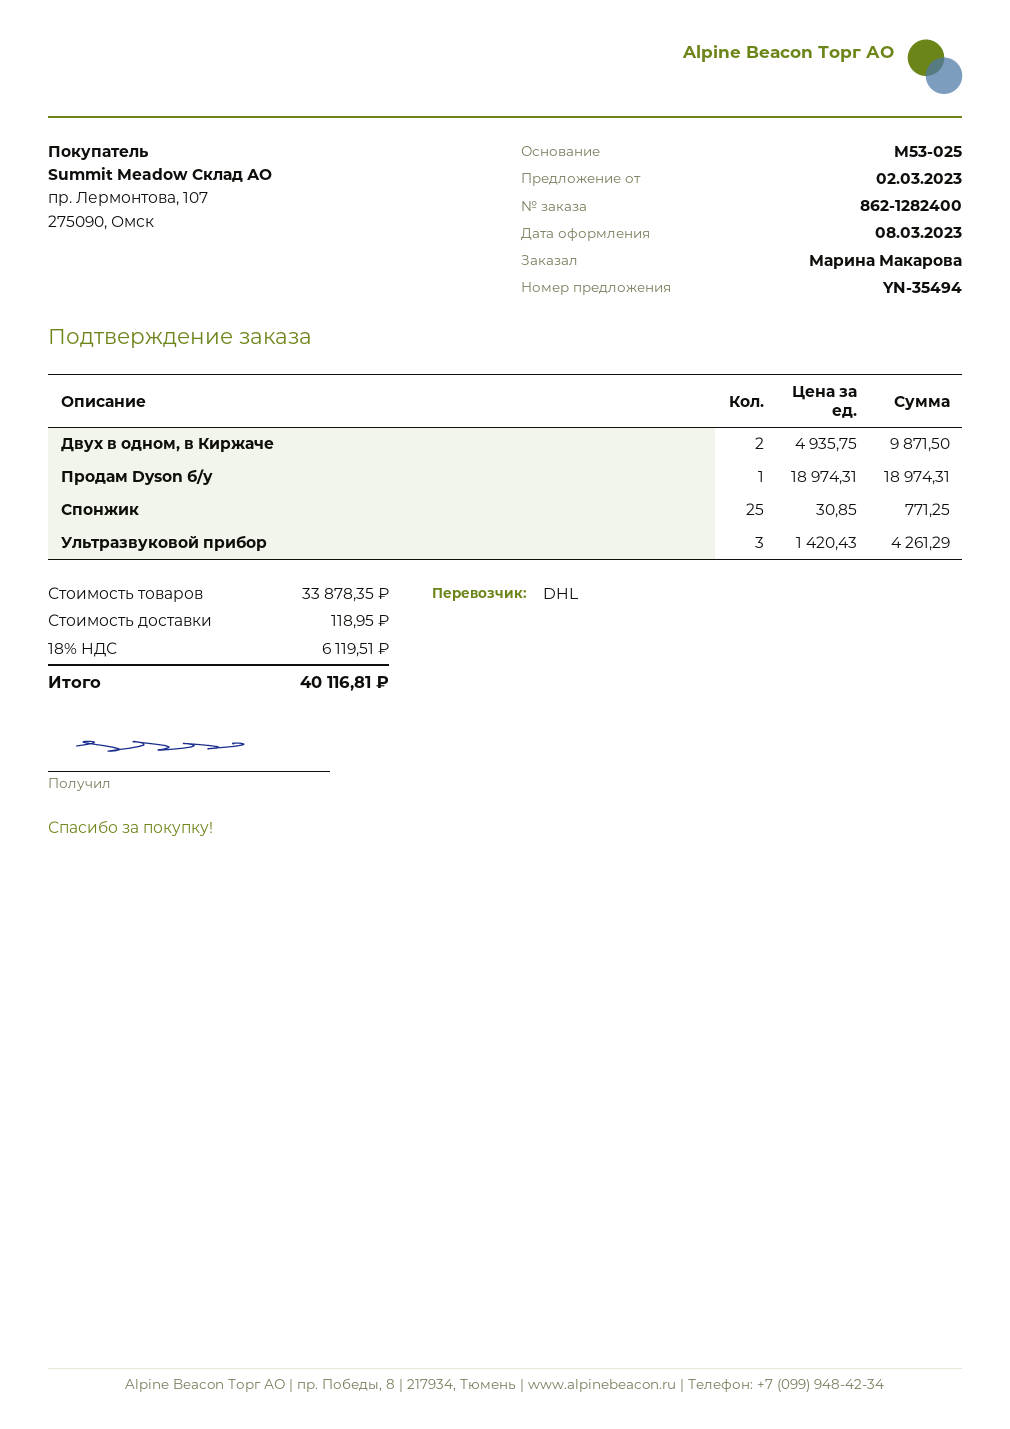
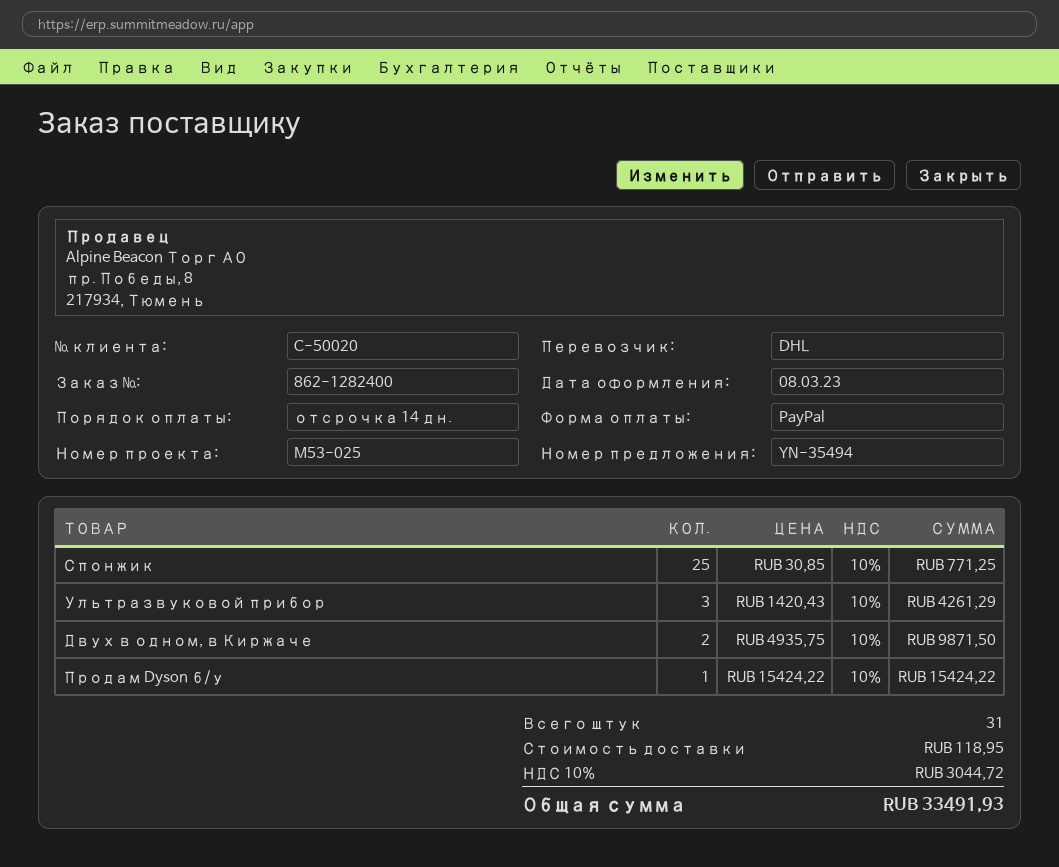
Продам Dyson б/у: 1 x 18974.31 = 18974.31 -> 1 x 15424.22 = 15424.22
tax: 18% = 6119.51 -> 10% = 3044.72
total: 40116.81 -> 33491.93

